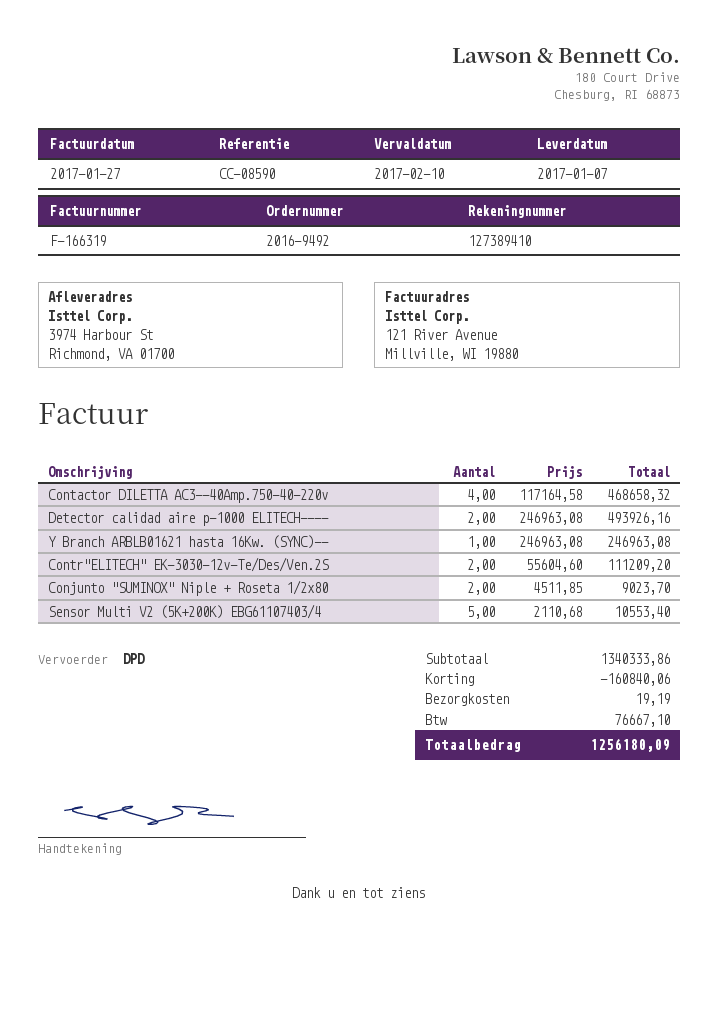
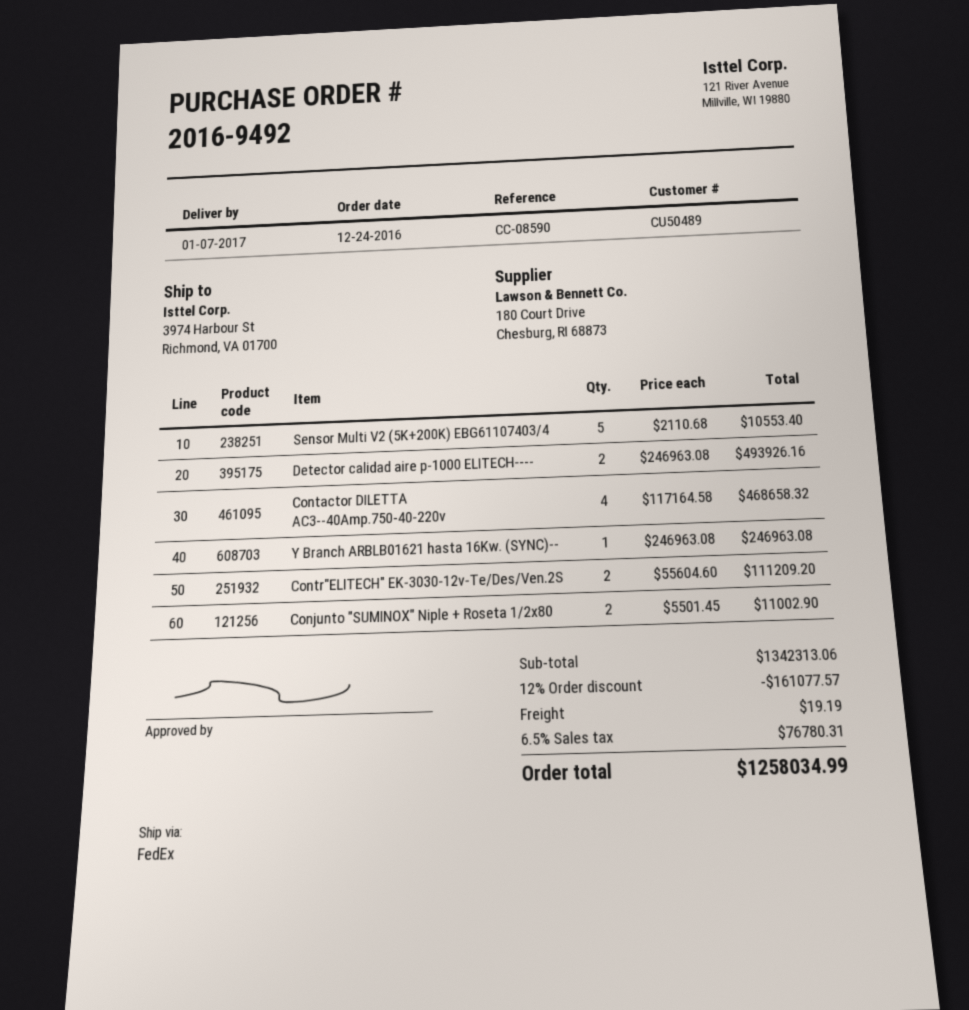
shipping method: DPD -> FedEx
Conjunto "SUMINOX" Niple + Roseta 1/2x80: 2 x 4511.85 = 9023.70 -> 2 x 5501.45 = 11002.90
subtotal: 1340333.86 -> 1342313.06
discount: 160840.06 -> 161077.57
tax: 76667.10 -> 76780.31
total: 1256180.09 -> 1258034.99

